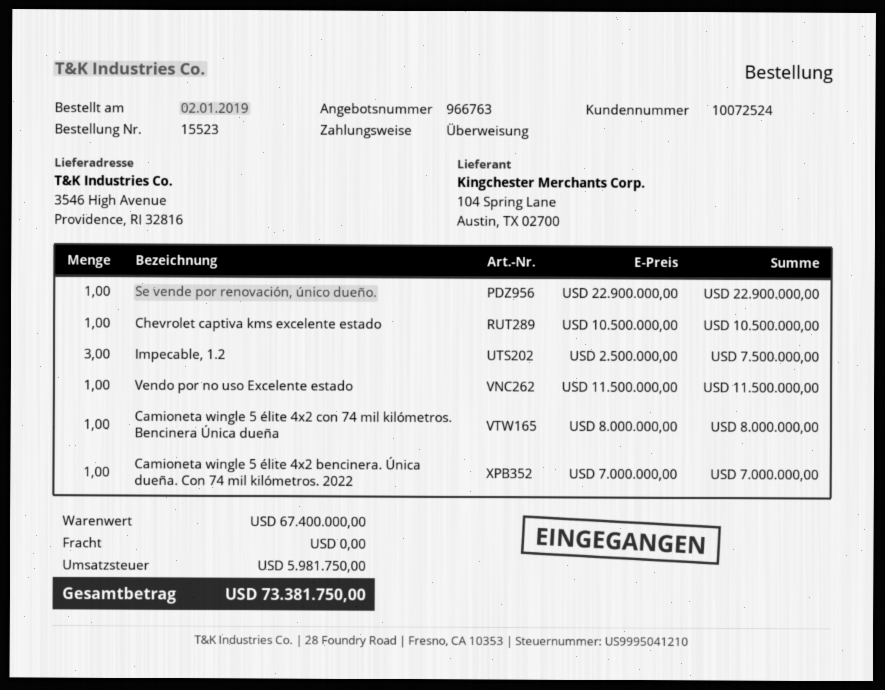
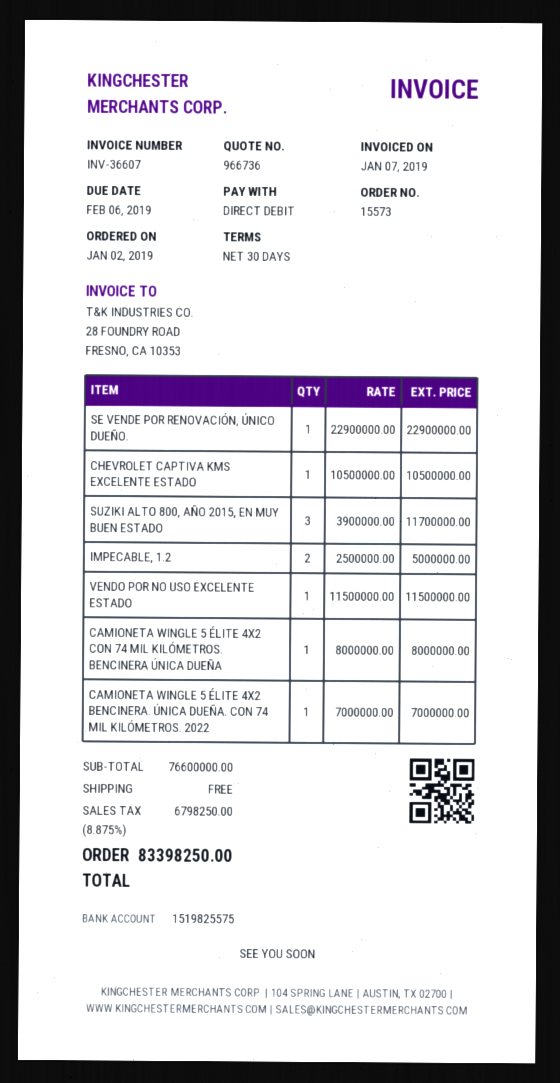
quote number: 966763 -> 966736
order number: 15523 -> 15573
payment method: bank transfer -> direct debit
Impecable, 1.2: 3 x 2500000.00 = 7500000.00 -> 2 x 2500000.00 = 5000000.00
SUZIKI ALTO 800, AÑO 2015, EN MUY BUEN ESTADO: none -> 3 x 3900000.00 = 11700000.00
subtotal: 67400000.00 -> 76600000.00
tax: 5981750.00 -> 6798250.00
total: 73381750.00 -> 83398250.00

